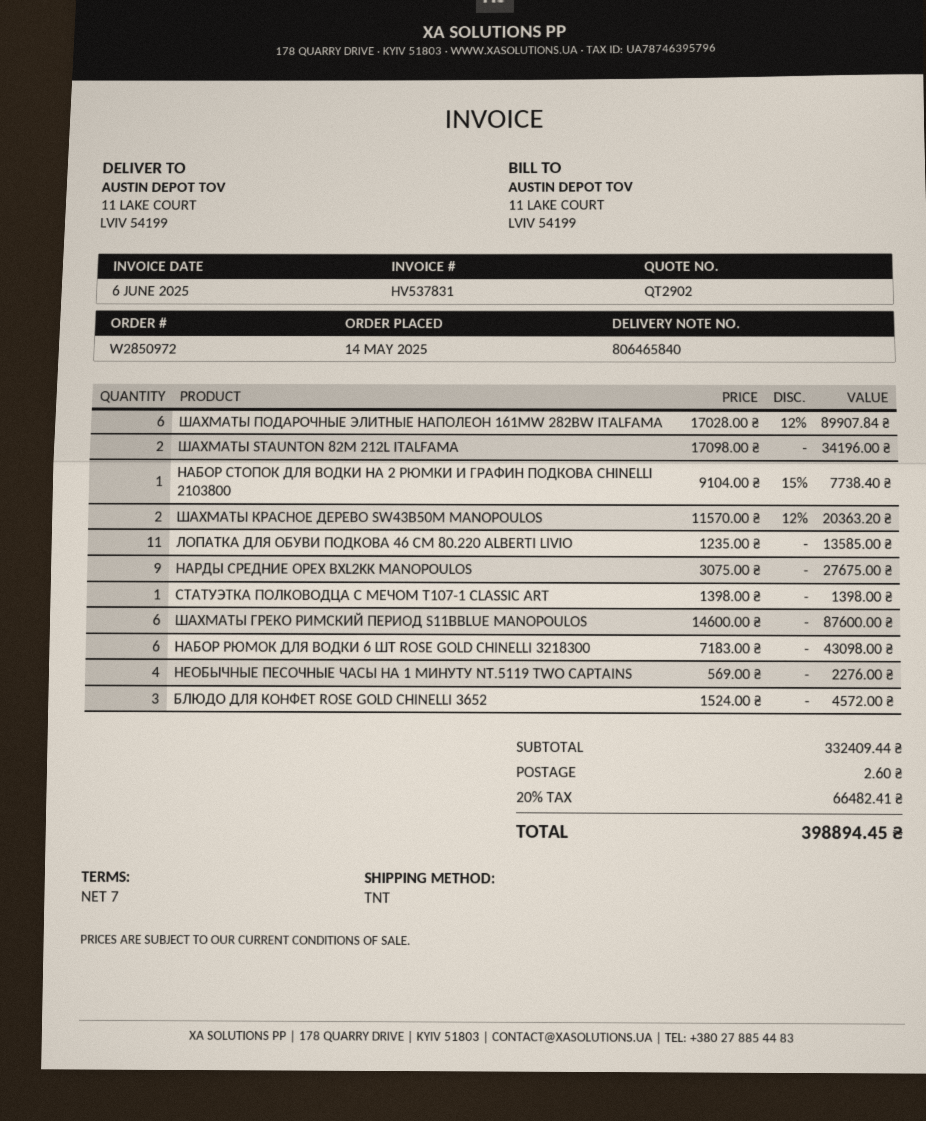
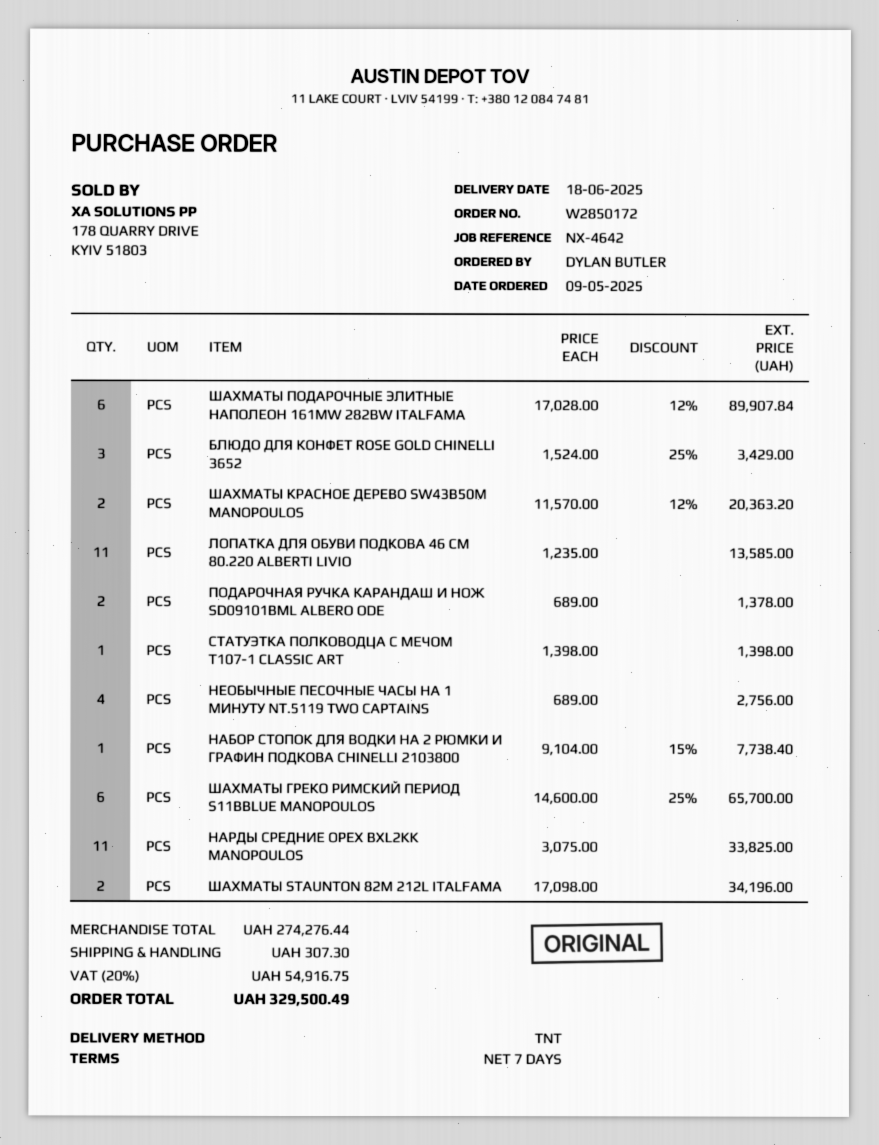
order number: W2850972 -> W2850172
order date: 2025-05-14 -> 2025-05-09
НАРДЫ СРЕДНИЕ ОРЕХ BXL2KK MANOPOULOS: 9 x 3075.00 = 27675.00 -> 11 x 3075.00 = 33825.00
ШАХМАТЫ ГРЕКО РИМСКИЙ ПЕРИОД S11BBLUE MANOPOULOS: 6 x 14600.00 = 87600.00 -> 6 x 14600.00 - 25% = 65700.00
НАБОР РЮМОК ДЛЯ ВОДКИ 6 ШТ ROSE GOLD CHINELLI 3218300: 6 x 7183.00 = 43098.00 -> none
НЕОБЫЧНЫЕ ПЕСОЧНЫЕ ЧАСЫ НА 1 МИНУТУ NT.5119 TWO CAPTAINS: 4 x 569.00 = 2276.00 -> 4 x 689.00 = 2756.00
БЛЮДО ДЛЯ КОНФЕТ ROSE GOLD CHINELLI 3652: 3 x 1524.00 = 4572.00 -> 3 x 1524.00 - 25% = 3429.00
ПОДАРОЧНАЯ РУЧКА КАРАНДАШ И НОЖ SD09101BML ALBERO ODE: none -> 2 x 689.00 = 1378.00
subtotal: 332409.44 -> 274276.44
shipping: 2.60 -> 307.30
tax: 20% = 66482.41 -> 20% = 54916.75
total: 398894.45 -> 329500.49

